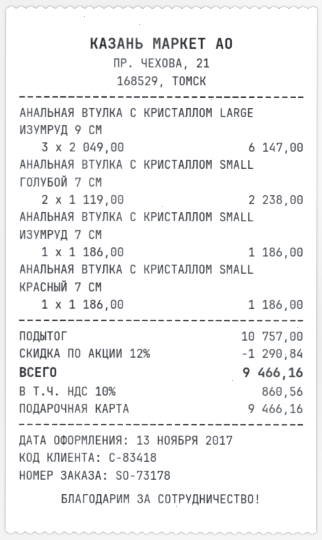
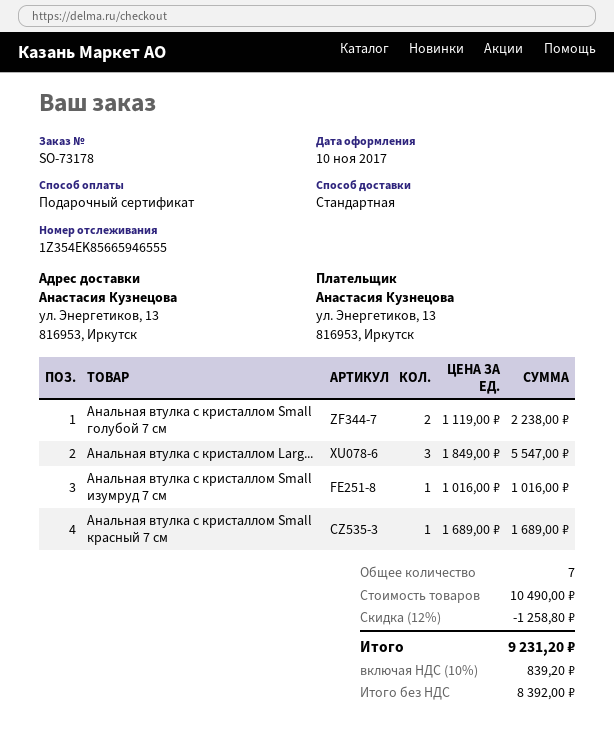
order date: 2017-11-13 -> 2017-11-10
АНАЛЬНАЯ ВТУЛКА С КРИСТАЛЛОМ LARGE ИЗУМРУД 9 СМ: 3 x 2049.00 = 6147.00 -> 3 x 1849.00 = 5547.00
АНАЛЬНАЯ ВТУЛКА С КРИСТАЛЛОМ SMALL ИЗУМРУД 7 СМ: 1 x 1186.00 = 1186.00 -> 1 x 1016.00 = 1016.00
АНАЛЬНАЯ ВТУЛКА С КРИСТАЛЛОМ SMALL КРАСНЫЙ 7 СМ: 1 x 1186.00 = 1186.00 -> 1 x 1689.00 = 1689.00
subtotal: 10757.00 -> 10490.00
discount: 12% = 1290.84 -> 12% = 1258.80
tax: 10% = 860.56 -> 10% = 839.20
total: 9466.16 -> 9231.20

